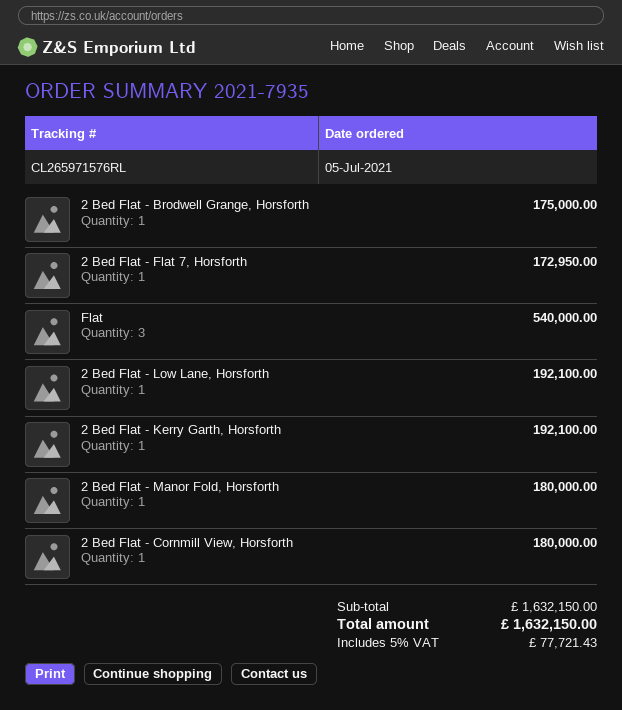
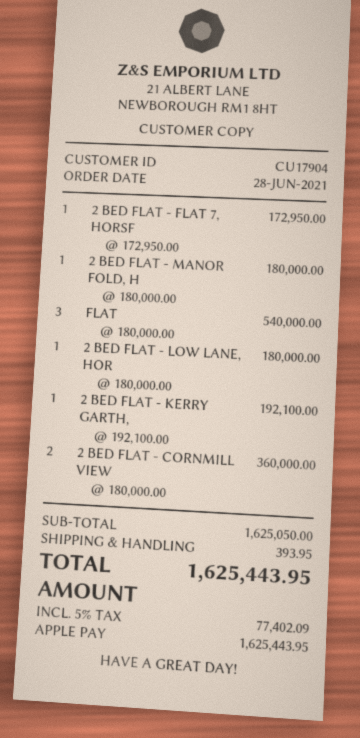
order date: 2021-07-05 -> 2021-06-28
2 Bed Flat - Brodwell Grange, Horsforth: 1 for 175000.00 -> none
2 Bed Flat - Low Lane, Horsforth: 1 for 192100.00 -> 1 for 180000.00
2 Bed Flat - Cornmill View, Horsforth: 1 for 180000.00 -> 2 for 360000.00
subtotal: 1632150.00 -> 1625050.00
shipping: none -> 393.95
tax: 5% = 77721.43 -> 5% = 77402.09
total: 1632150.00 -> 1625443.95

